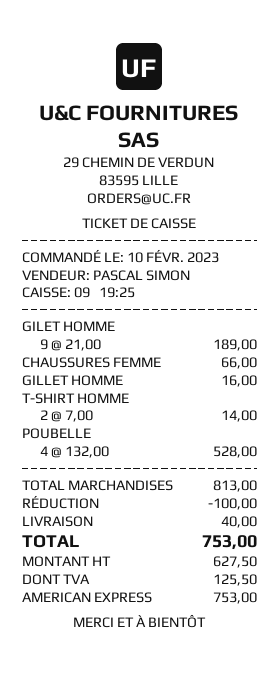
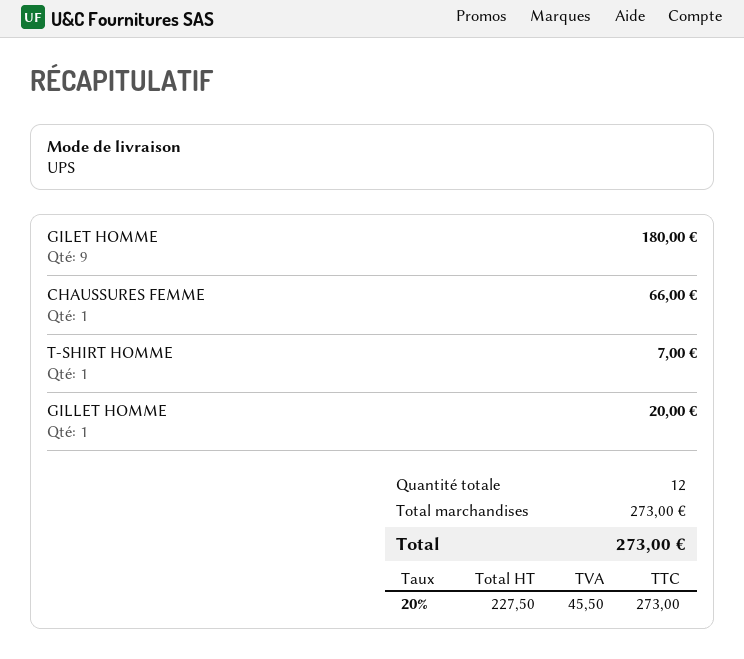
GILET HOMME: 9 for 189.00 -> 9 for 180.00
GILLET HOMME: 1 for 16.00 -> 1 for 20.00
T-SHIRT HOMME: 2 for 14.00 -> 1 for 7.00
POUBELLE: 4 for 528.00 -> none
subtotal: 813.00 -> 273.00
discount: 100.00 -> none
shipping: 40.00 -> none
net: 627.50 -> 227.50
tax: 125.50 -> 45.50
total: 753.00 -> 273.00

